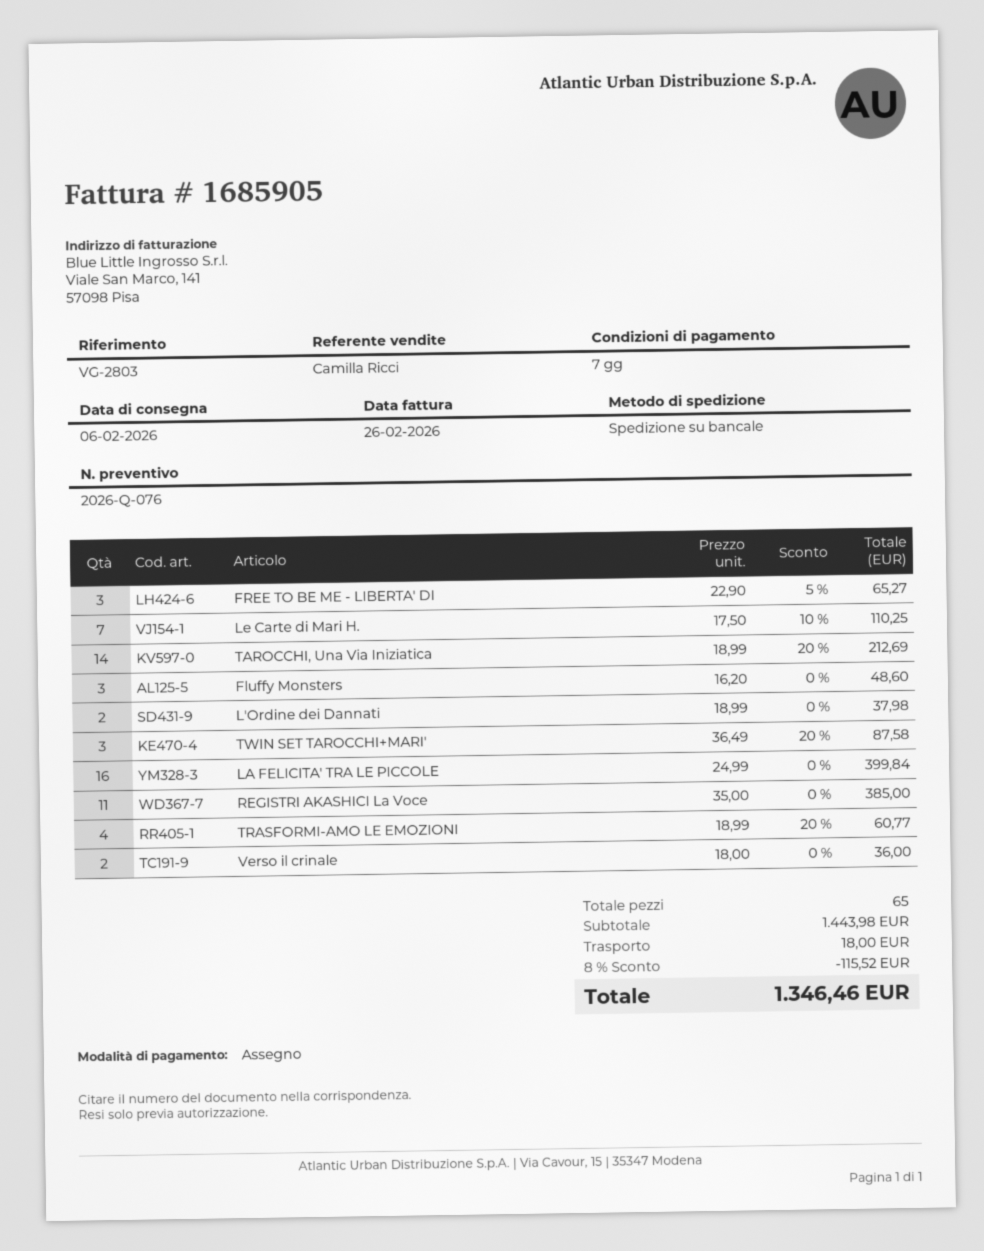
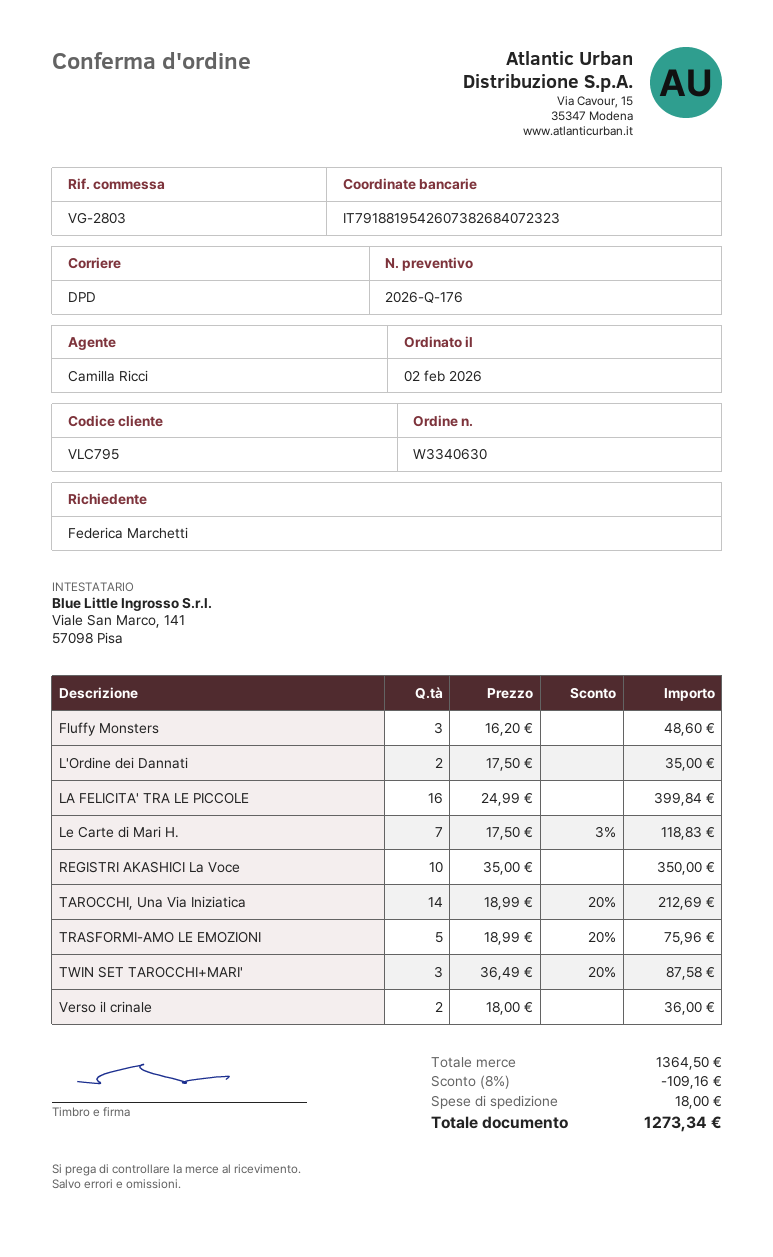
quote number: 2026-Q-076 -> 2026-Q-176
shipping method: pallet freight -> DPD
FREE TO BE ME - LIBERTA' DI: 3 x 22.90 - 5% = 65.27 -> none
Le Carte di Mari H.: 7 x 17.50 - 10% = 110.25 -> 7 x 17.50 - 3% = 118.83
L'Ordine dei Dannati: 2 x 18.99 = 37.98 -> 2 x 17.50 = 35.00
REGISTRI AKASHICI La Voce: 11 x 35.00 = 385.00 -> 10 x 35.00 = 350.00
TRASFORMI-AMO LE EMOZIONI: 4 x 18.99 - 20% = 60.77 -> 5 x 18.99 - 20% = 75.96
subtotal: 1443.98 -> 1364.50
discount: 8% = 115.52 -> 8% = 109.16
total: 1346.46 -> 1273.34

